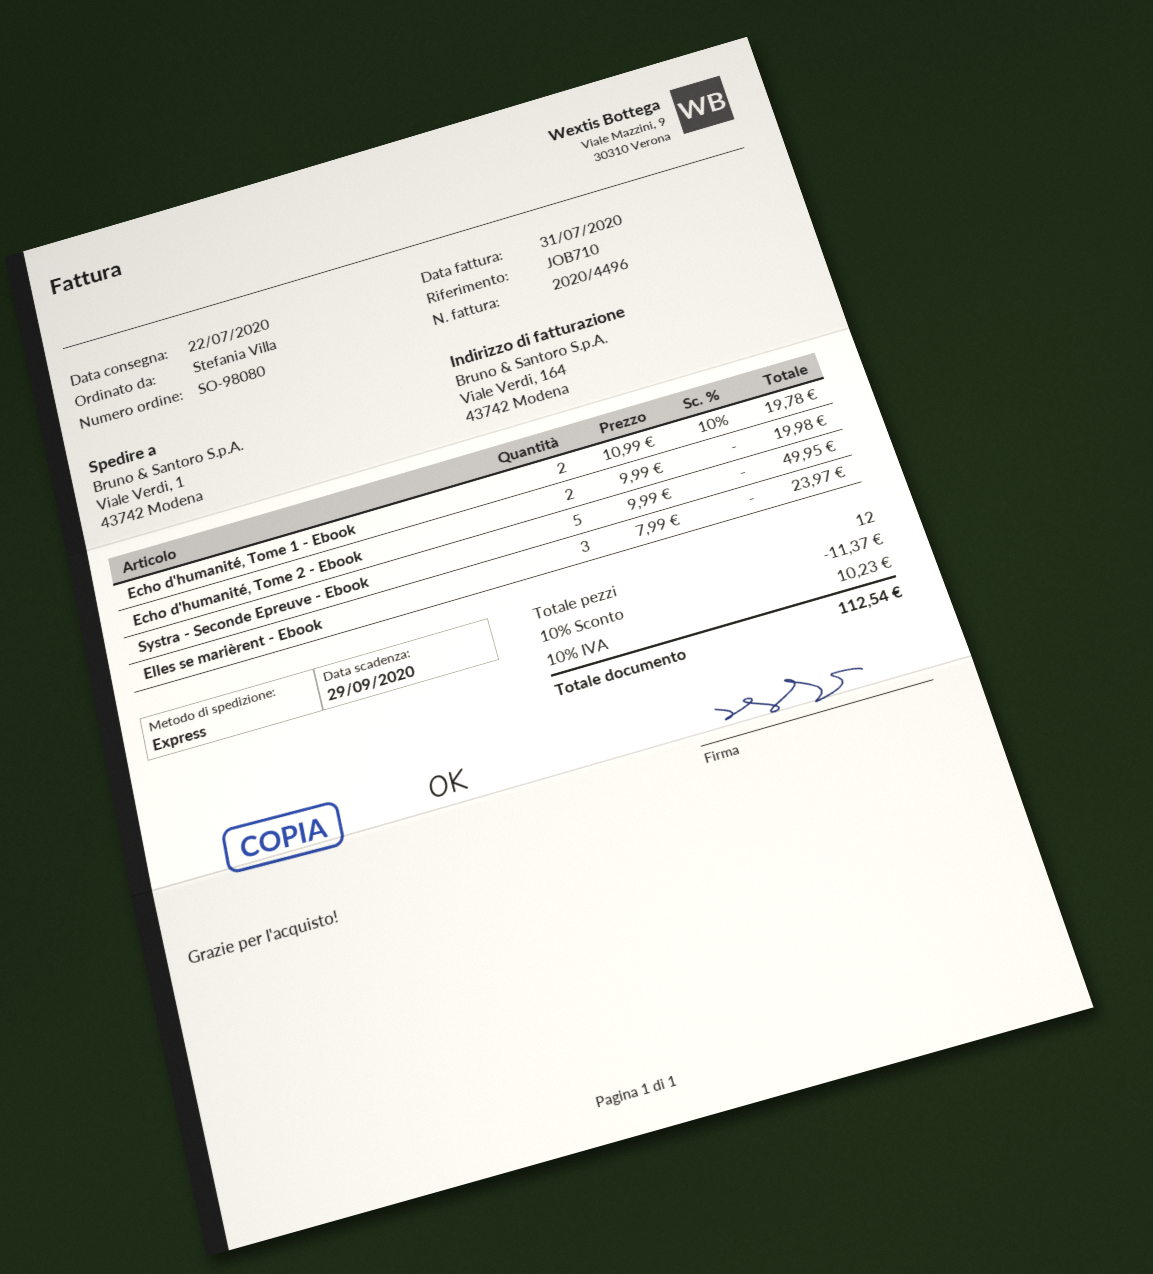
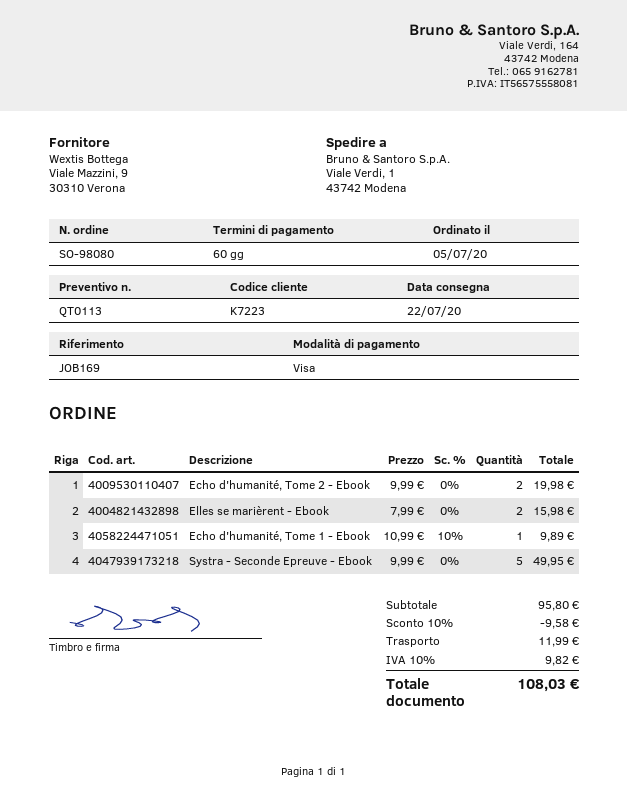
reference: JOB710 -> JOB169
Echo d'humanité, Tome 1 - Ebook: 2 x 10.99 - 10% = 19.78 -> 1 x 10.99 - 10% = 9.89
Elles se marièrent - Ebook: 3 x 7.99 = 23.97 -> 2 x 7.99 = 15.98
discount: 10% = 11.37 -> 10% = 9.58
shipping: none -> 11.99
tax: 10% = 10.23 -> 10% = 9.82
total: 112.54 -> 108.03

